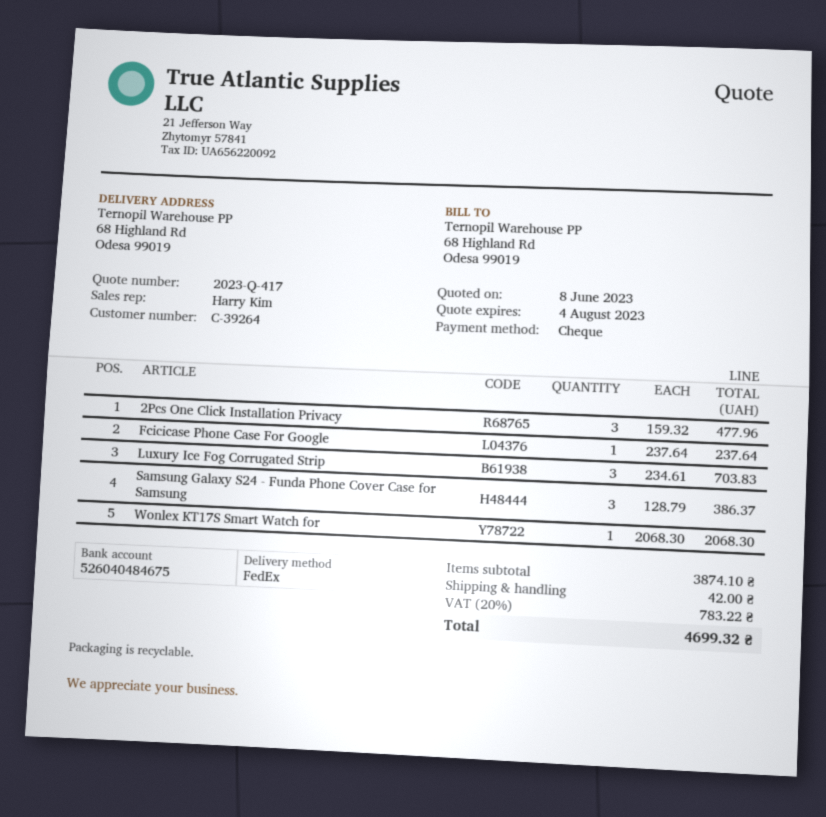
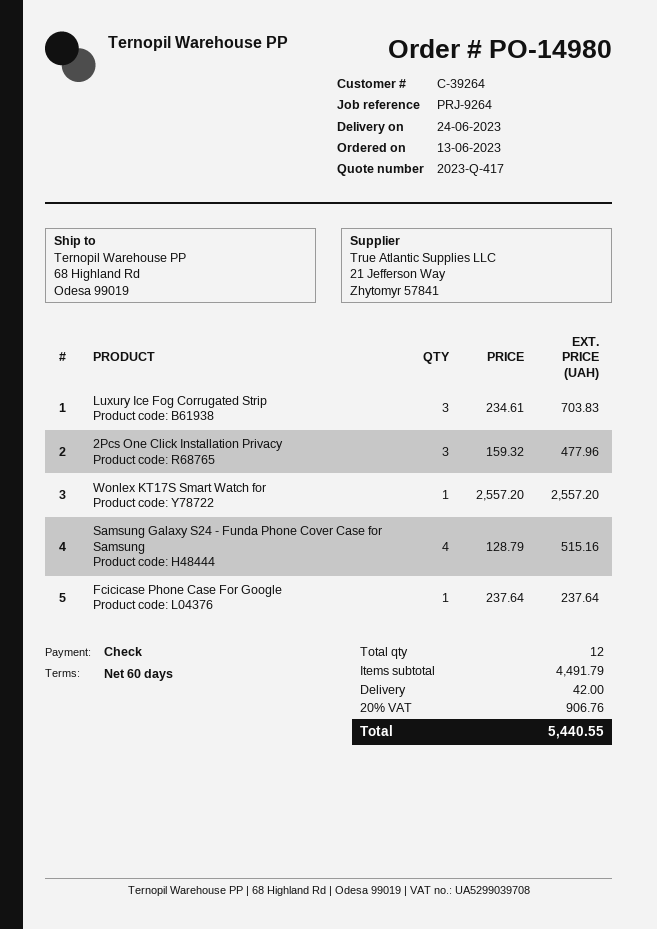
Samsung Galaxy S24 - Funda Phone Cover Case for Samsung: 3 x 128.79 = 386.37 -> 4 x 128.79 = 515.16
Wonlex KT17S Smart Watch for: 1 x 2068.30 = 2068.30 -> 1 x 2557.20 = 2557.20
subtotal: 3874.10 -> 4491.79
tax: 20% = 783.22 -> 20% = 906.76
total: 4699.32 -> 5440.55

